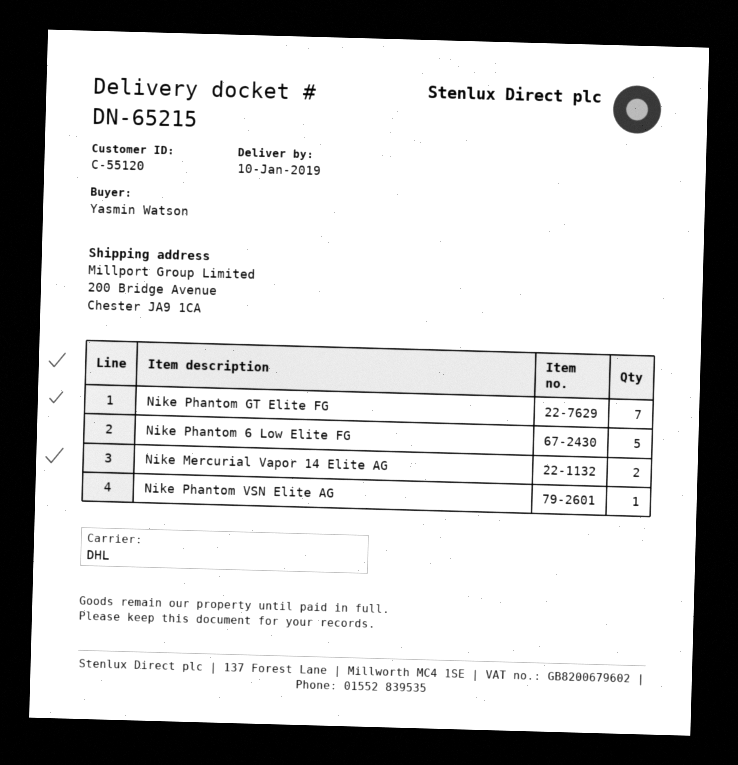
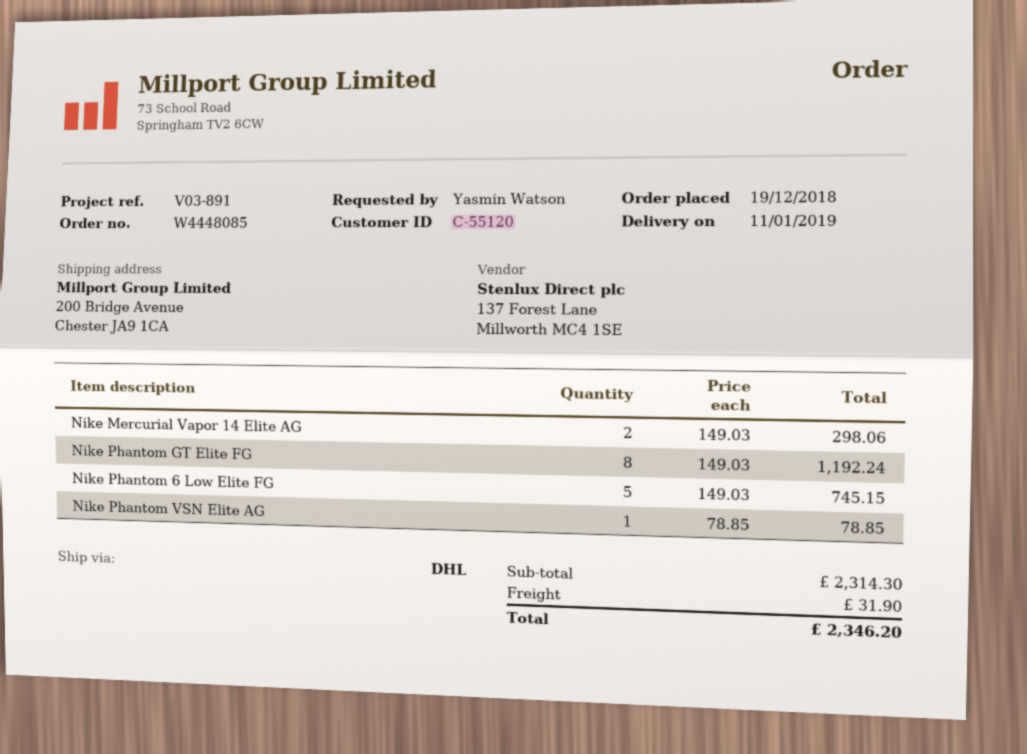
delivery date: 2019-01-10 -> 2019-01-11
Nike Phantom GT Elite FG: 7 -> 8

